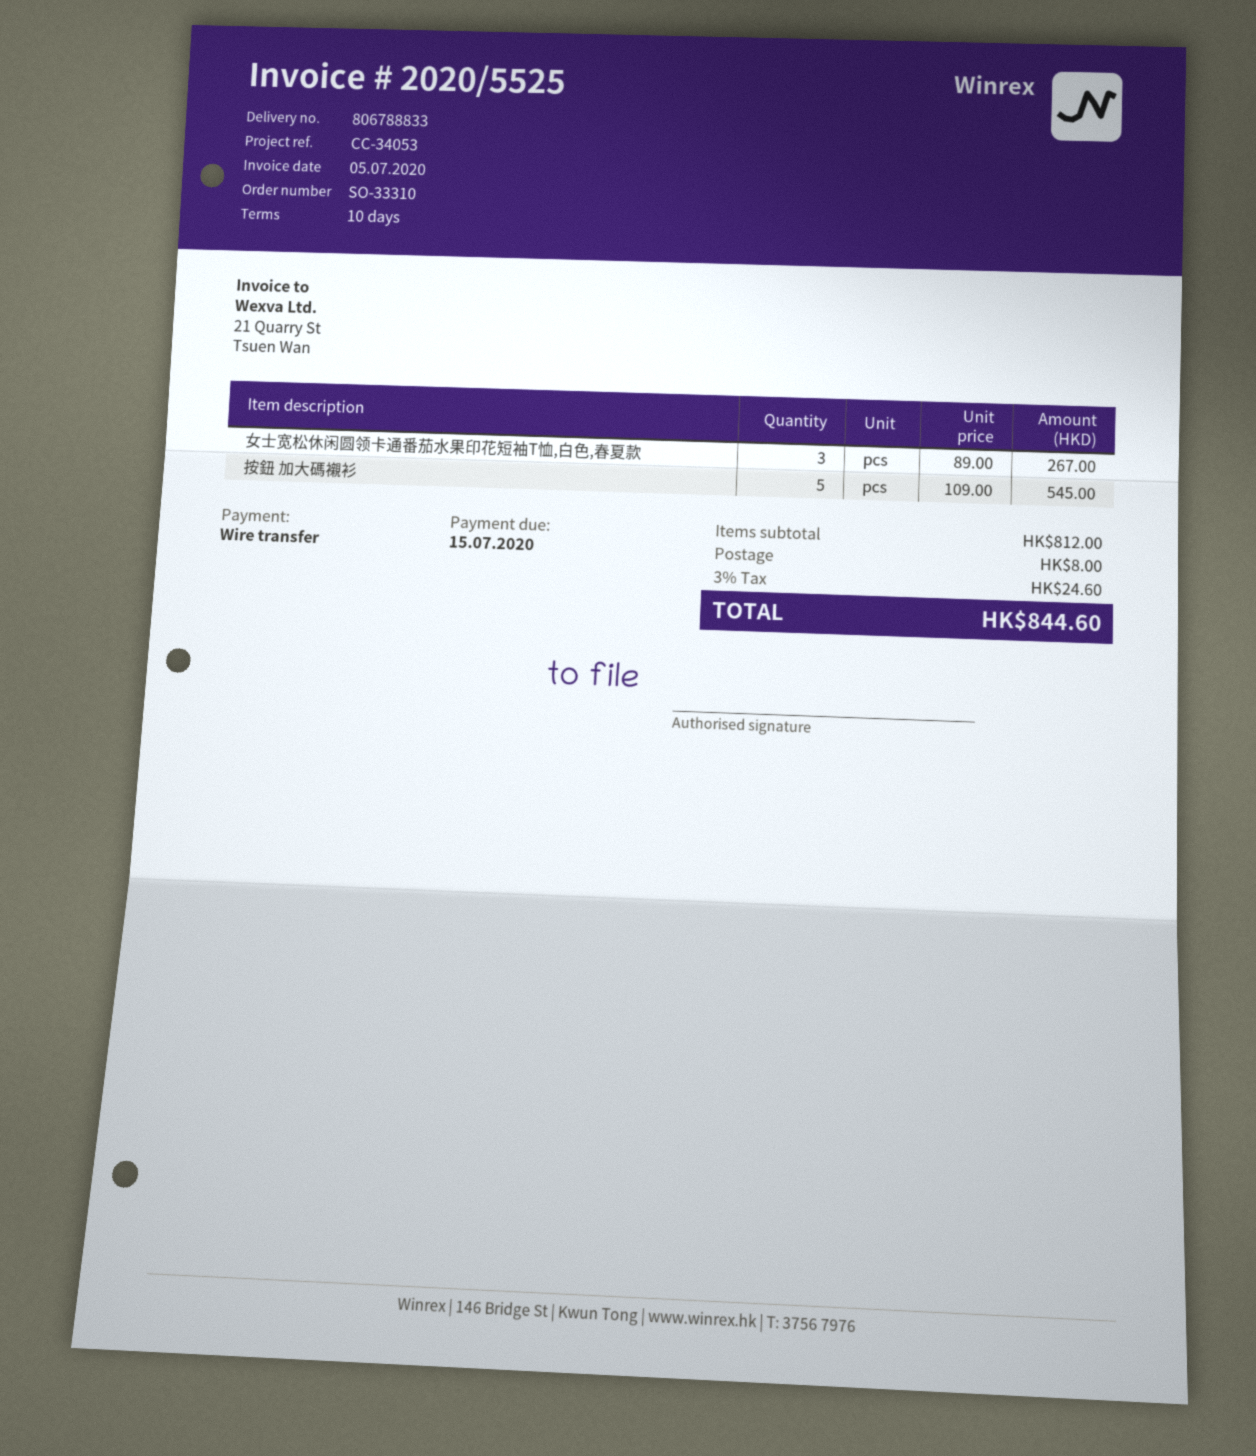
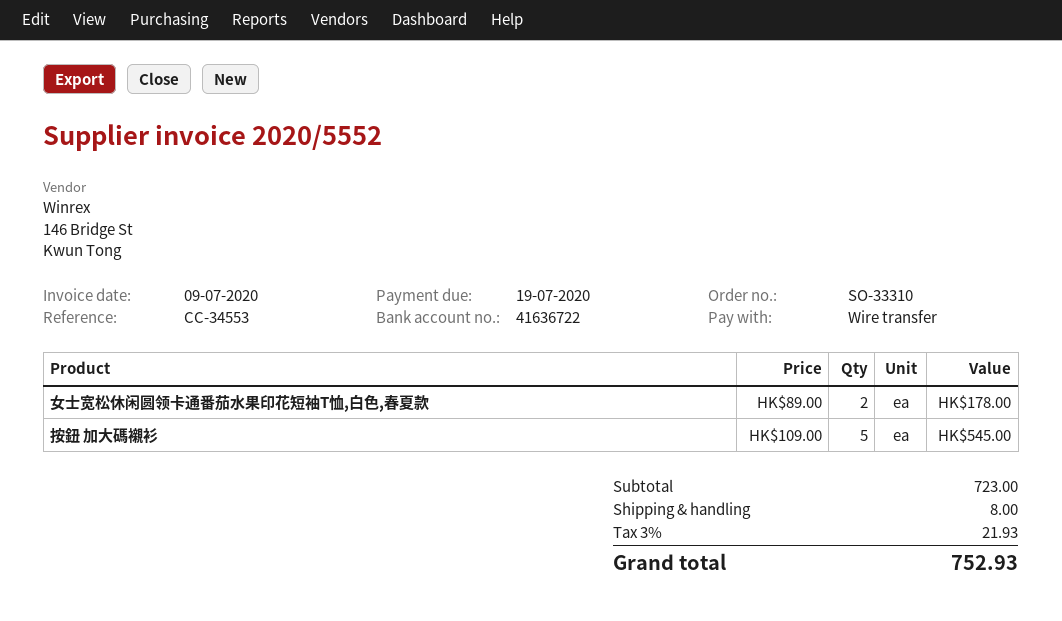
invoice number: 2020/5525 -> 2020/5552
invoice date: 2020-07-05 -> 2020-07-09
due date: 2020-07-15 -> 2020-07-19
reference: CC-34053 -> CC-34553
女士宽松休闲圆领卡通番茄水果印花短袖T恤,白色,春夏款: 3 x 89.00 = 267.00 -> 2 x 89.00 = 178.00
subtotal: 812.00 -> 723.00
tax: 3% = 24.60 -> 3% = 21.93
total: 844.60 -> 752.93

